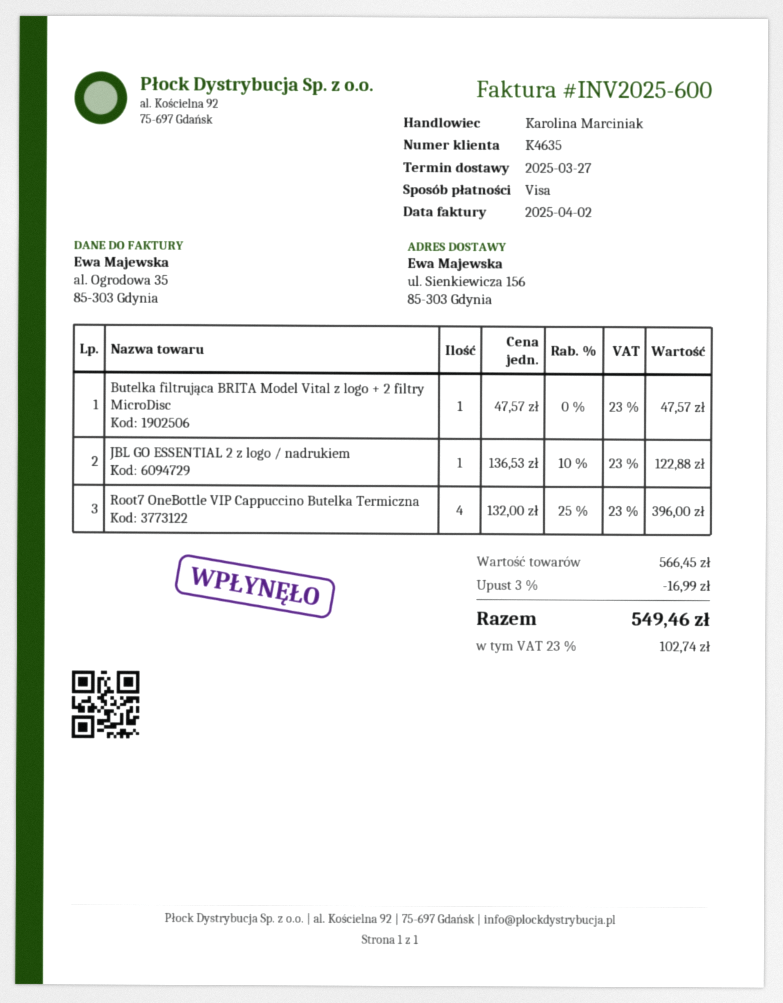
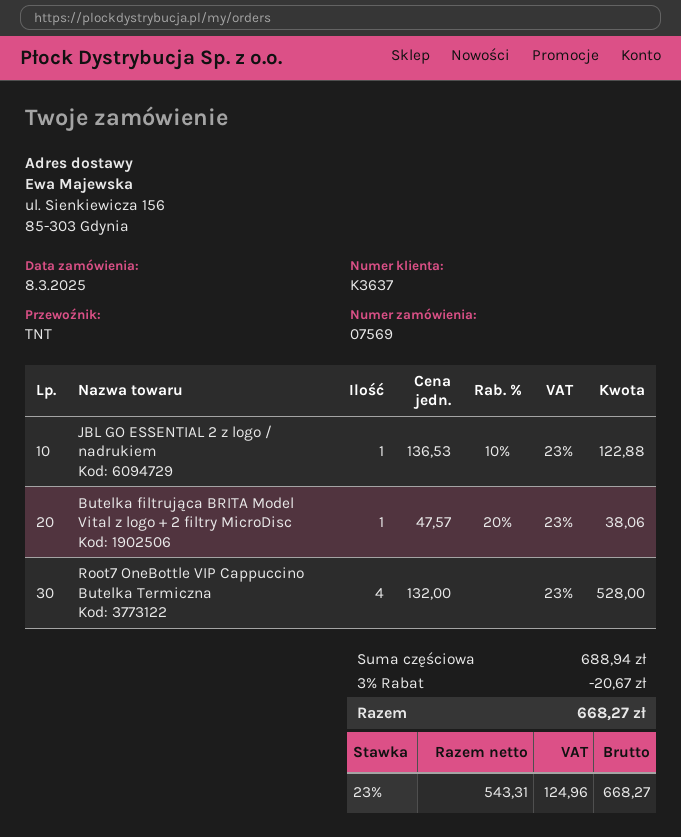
customer number: K4635 -> K3637
Butelka filtrująca BRITA Model Vital z logo + 2 filtry MicroDisc: 1 x 47.57 = 47.57 -> 1 x 47.57 - 20% = 38.06
Root7 OneBottle VIP Cappuccino Butelka Termiczna: 4 x 132.00 - 25% = 396.00 -> 4 x 132.00 = 528.00
subtotal: 566.45 -> 688.94
discount: 3% = 16.99 -> 3% = 20.67
tax: 23% = 102.74 -> 23% = 124.96
total: 549.46 -> 668.27

